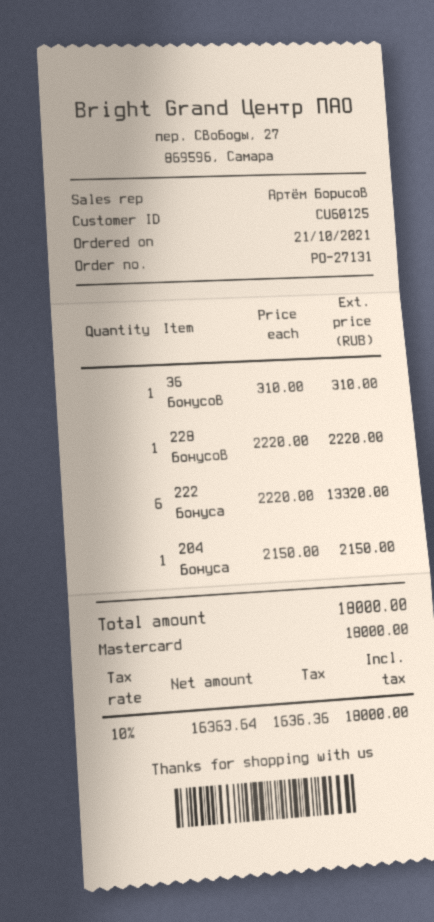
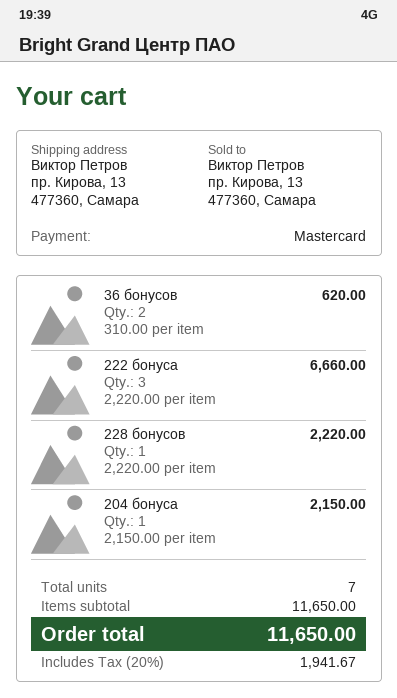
36 бонусов: 1 x 310.00 = 310.00 -> 2 x 310.00 = 620.00
222 бонуса: 6 x 2220.00 = 13320.00 -> 3 x 2220.00 = 6660.00
tax: 10% = 1636.36 -> 20% = 1941.67
total: 18000.00 -> 11650.00

